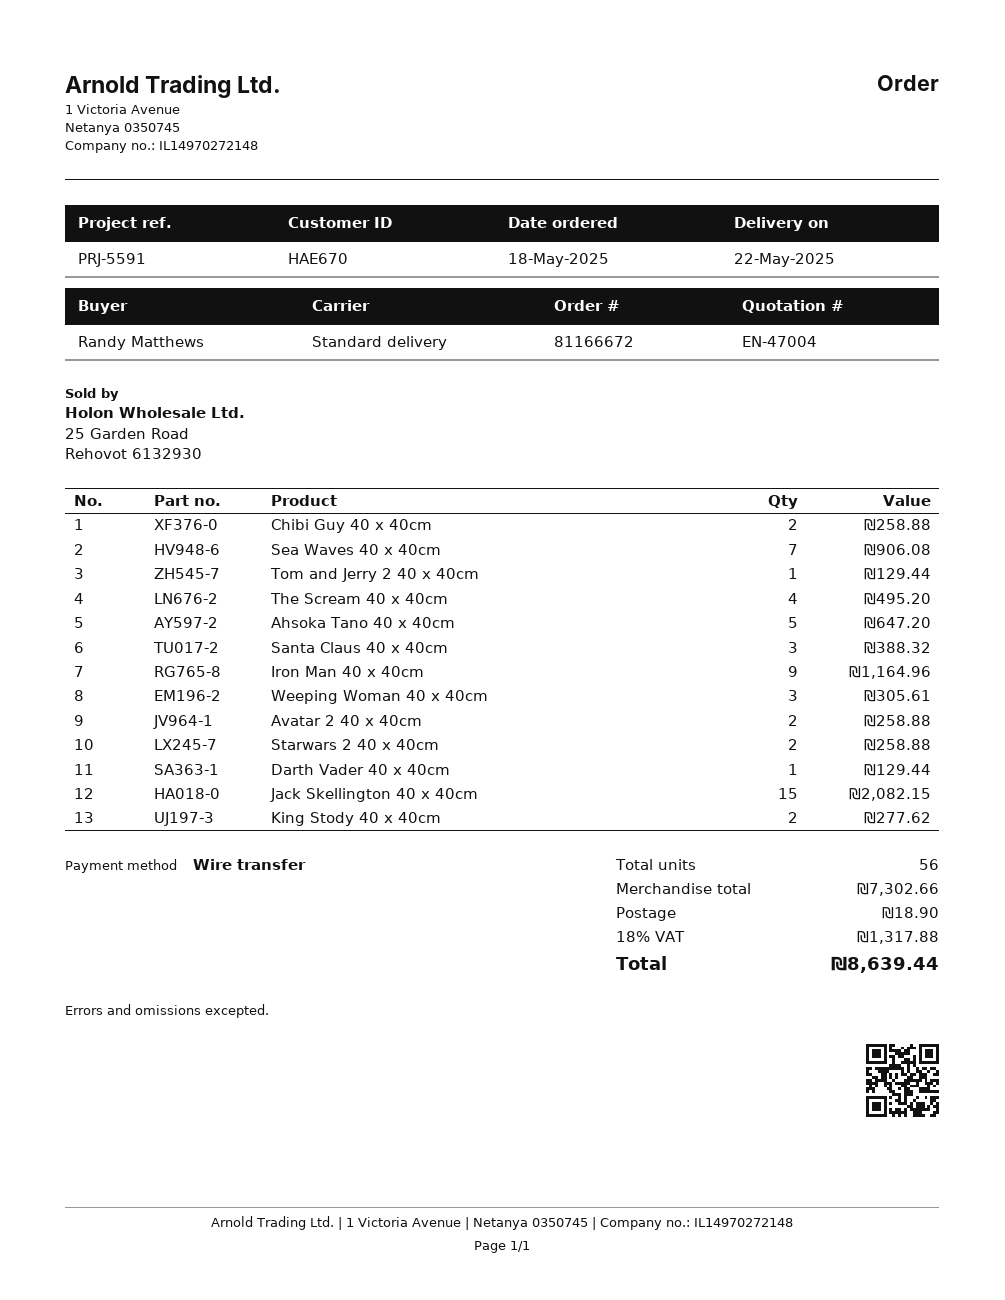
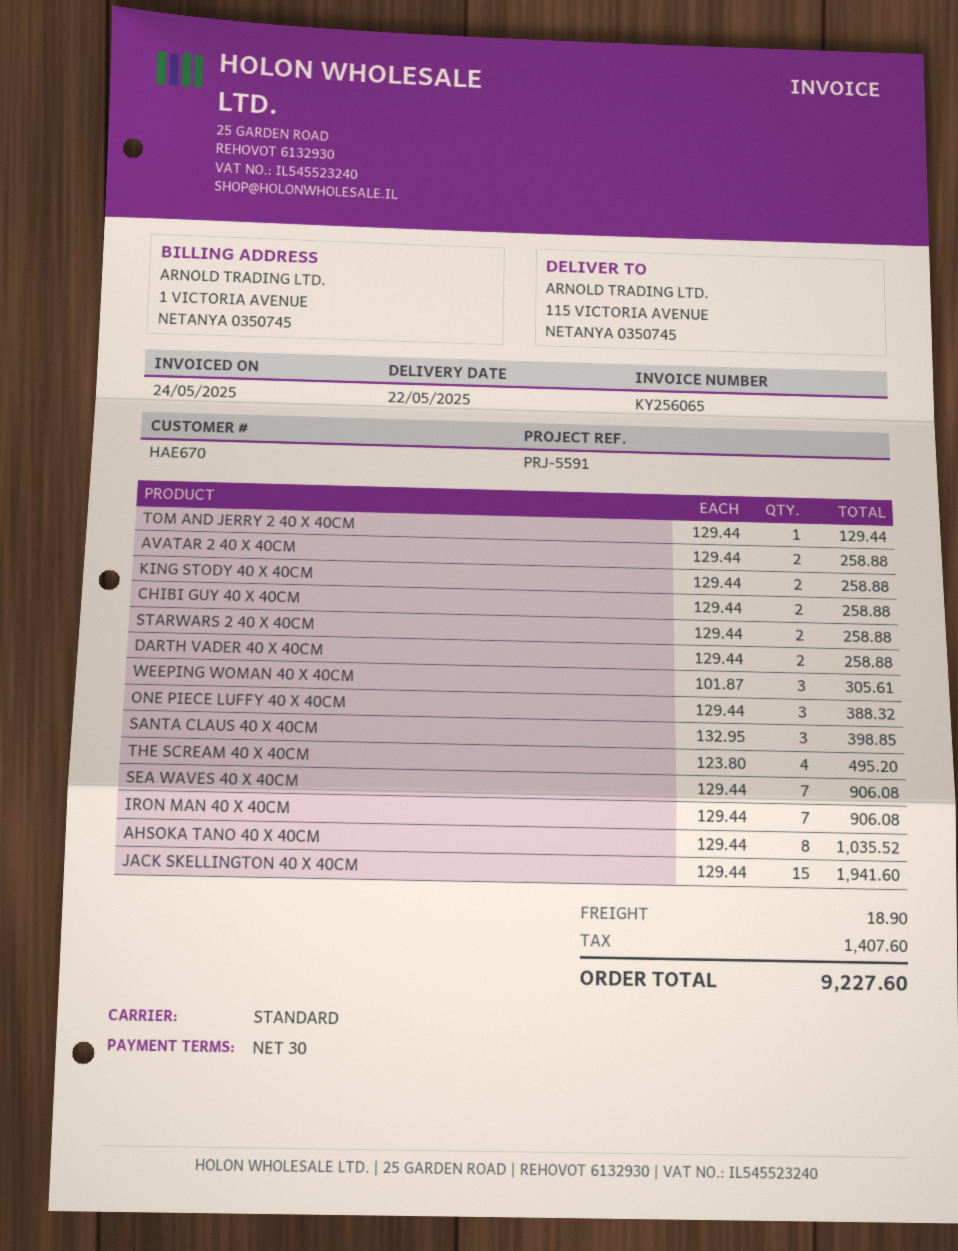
Ahsoka Tano 40 x 40cm: 5 for 647.20 -> 8 for 1035.52
Santa Claus 40 x 40cm: 3 for 388.32 -> 3 for 398.85
Iron Man 40 x 40cm: 9 for 1164.96 -> 7 for 906.08
Darth Vader 40 x 40cm: 1 for 129.44 -> 2 for 258.88
Jack Skellington 40 x 40cm: 15 for 2082.15 -> 15 for 1941.60
King Stody 40 x 40cm: 2 for 277.62 -> 2 for 258.88
ONE PIECE LUFFY 40 X 40CM: none -> 3 for 388.32
tax: 1317.88 -> 1407.60
total: 8639.44 -> 9227.60

